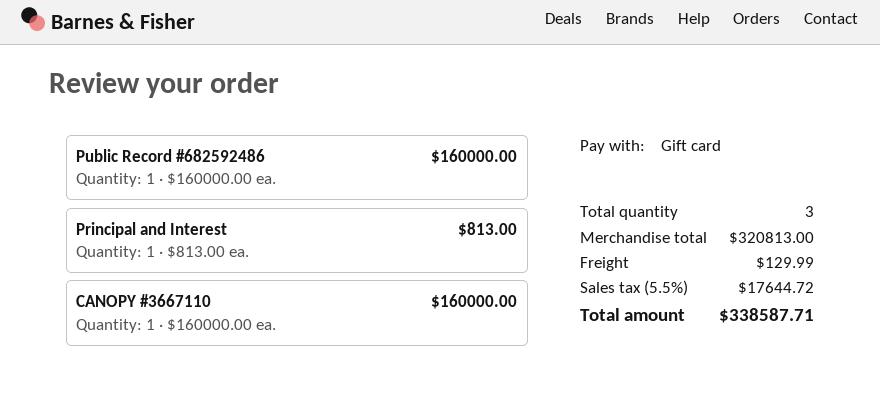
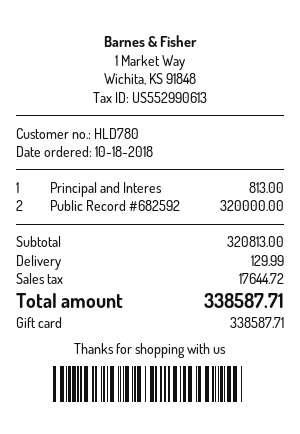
Public Record #682592486: 1 for 160000.00 -> 2 for 320000.00
CANOPY #3667110: 1 for 160000.00 -> none

